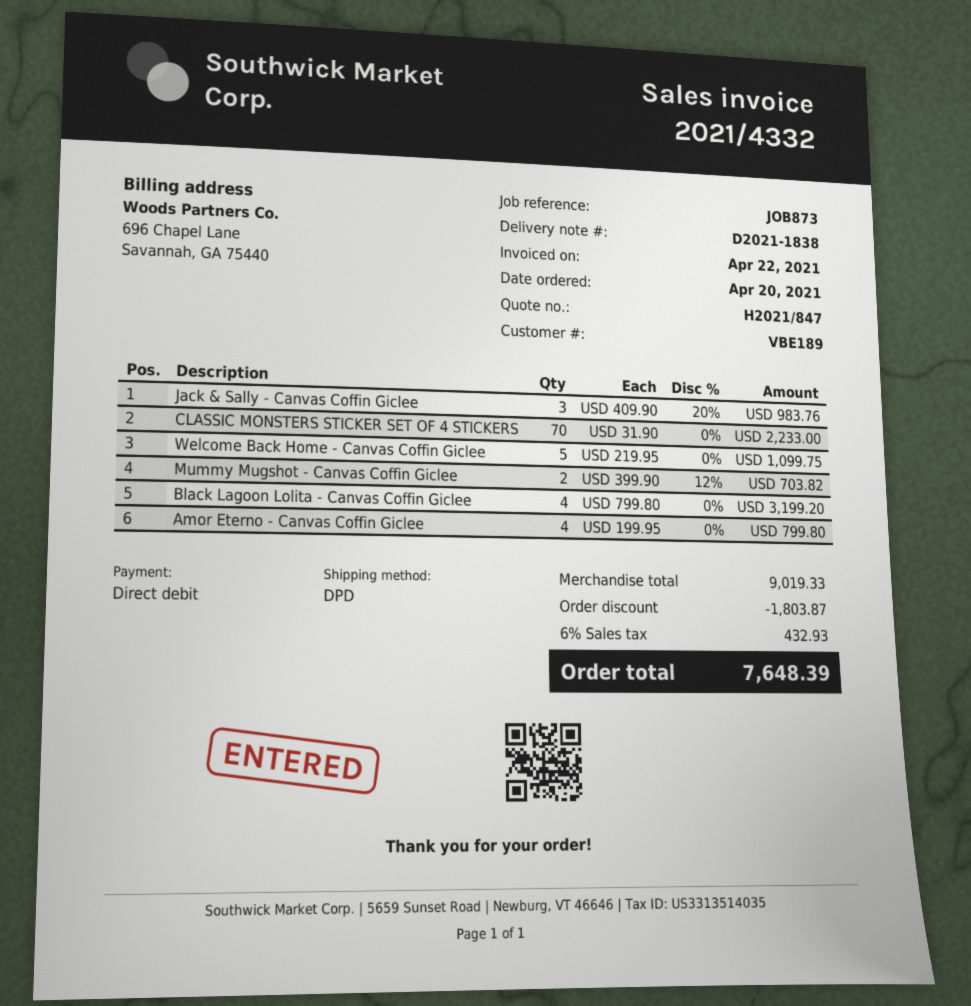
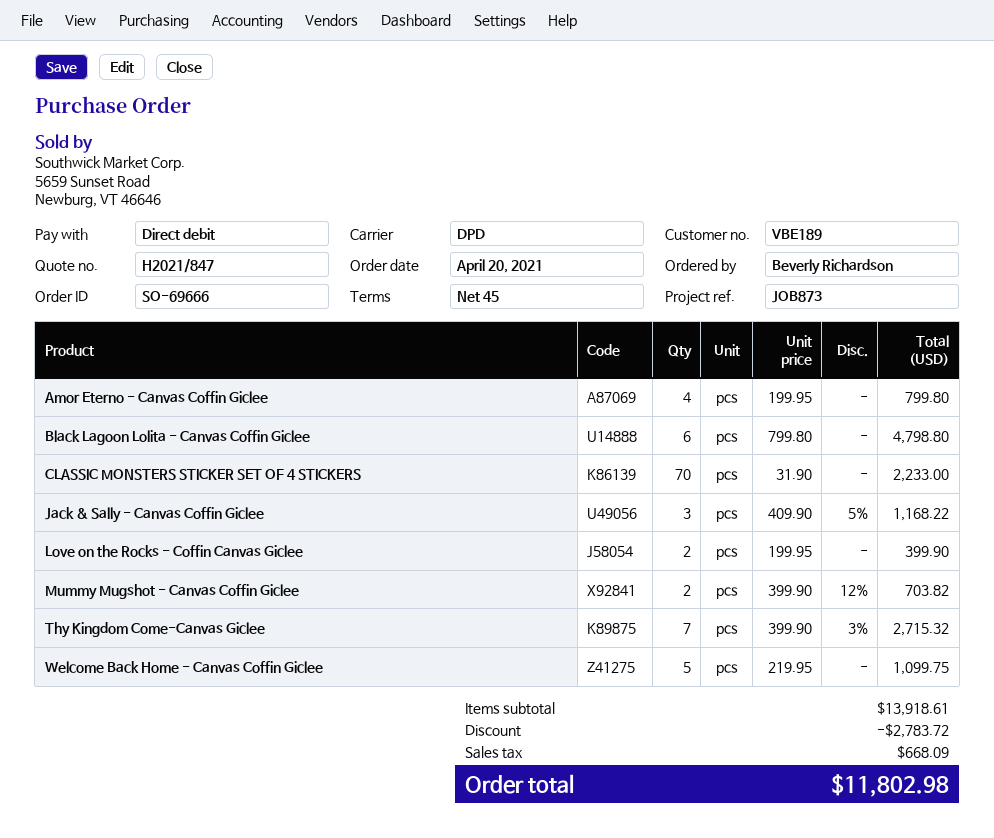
Jack & Sally - Canvas Coffin Giclee: 3 x 409.90 - 20% = 983.76 -> 3 x 409.90 - 5% = 1168.22
Black Lagoon Lolita - Canvas Coffin Giclee: 4 x 799.80 = 3199.20 -> 6 x 799.80 = 4798.80
Love on the Rocks - Coffin Canvas Giclee: none -> 2 x 199.95 = 399.90
Thy Kingdom Come-Canvas Giclee: none -> 7 x 399.90 - 3% = 2715.32
subtotal: 9019.33 -> 13918.61
discount: 1803.87 -> 2783.72
tax: 432.93 -> 668.09
total: 7648.39 -> 11802.98

